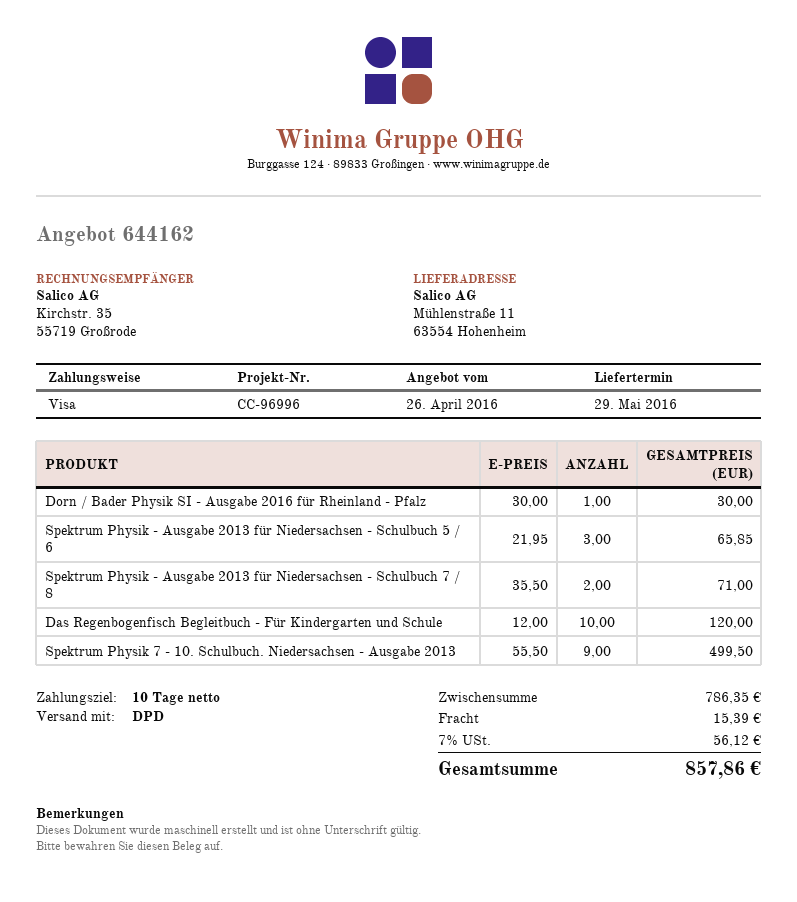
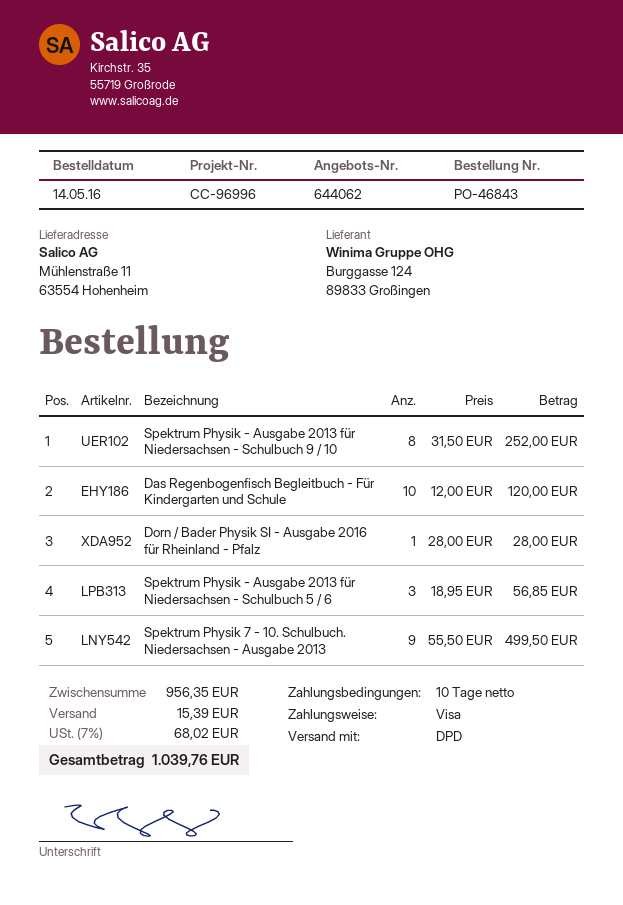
quote number: 644162 -> 644062
Dorn / Bader Physik SI - Ausgabe 2016 für Rheinland - Pfalz: 1 x 30.00 = 30.00 -> 1 x 28.00 = 28.00
Spektrum Physik - Ausgabe 2013 für Niedersachsen - Schulbuch 5 / 6: 3 x 21.95 = 65.85 -> 3 x 18.95 = 56.85
Spektrum Physik - Ausgabe 2013 für Niedersachsen - Schulbuch 7 / 8: 2 x 35.50 = 71.00 -> none
Spektrum Physik - Ausgabe 2013 für Niedersachsen - Schulbuch 9 / 10: none -> 8 x 31.50 = 252.00
subtotal: 786.35 -> 956.35
tax: 7% = 56.12 -> 7% = 68.02
total: 857.86 -> 1039.76

